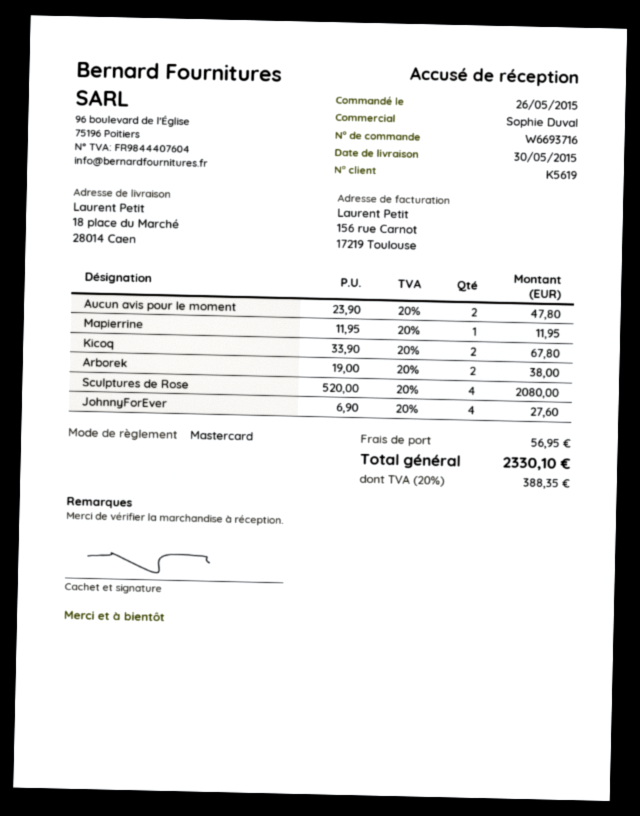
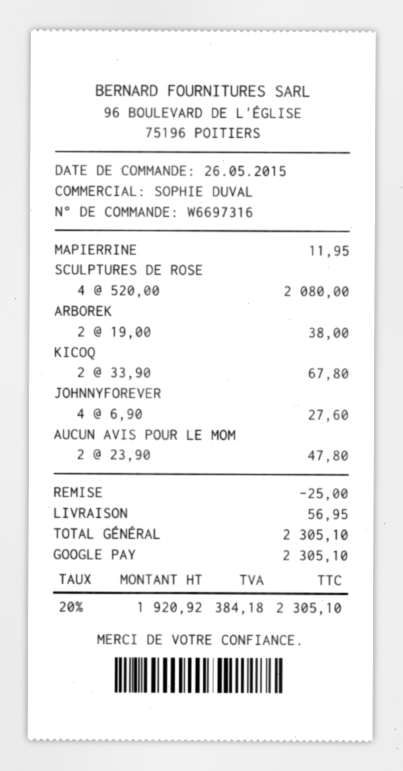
order number: W6693716 -> W6697316
payment method: Mastercard -> Google Pay
discount: none -> 25.00
tax: 20% = 388.35 -> 20% = 384.18
total: 2330.10 -> 2305.10

